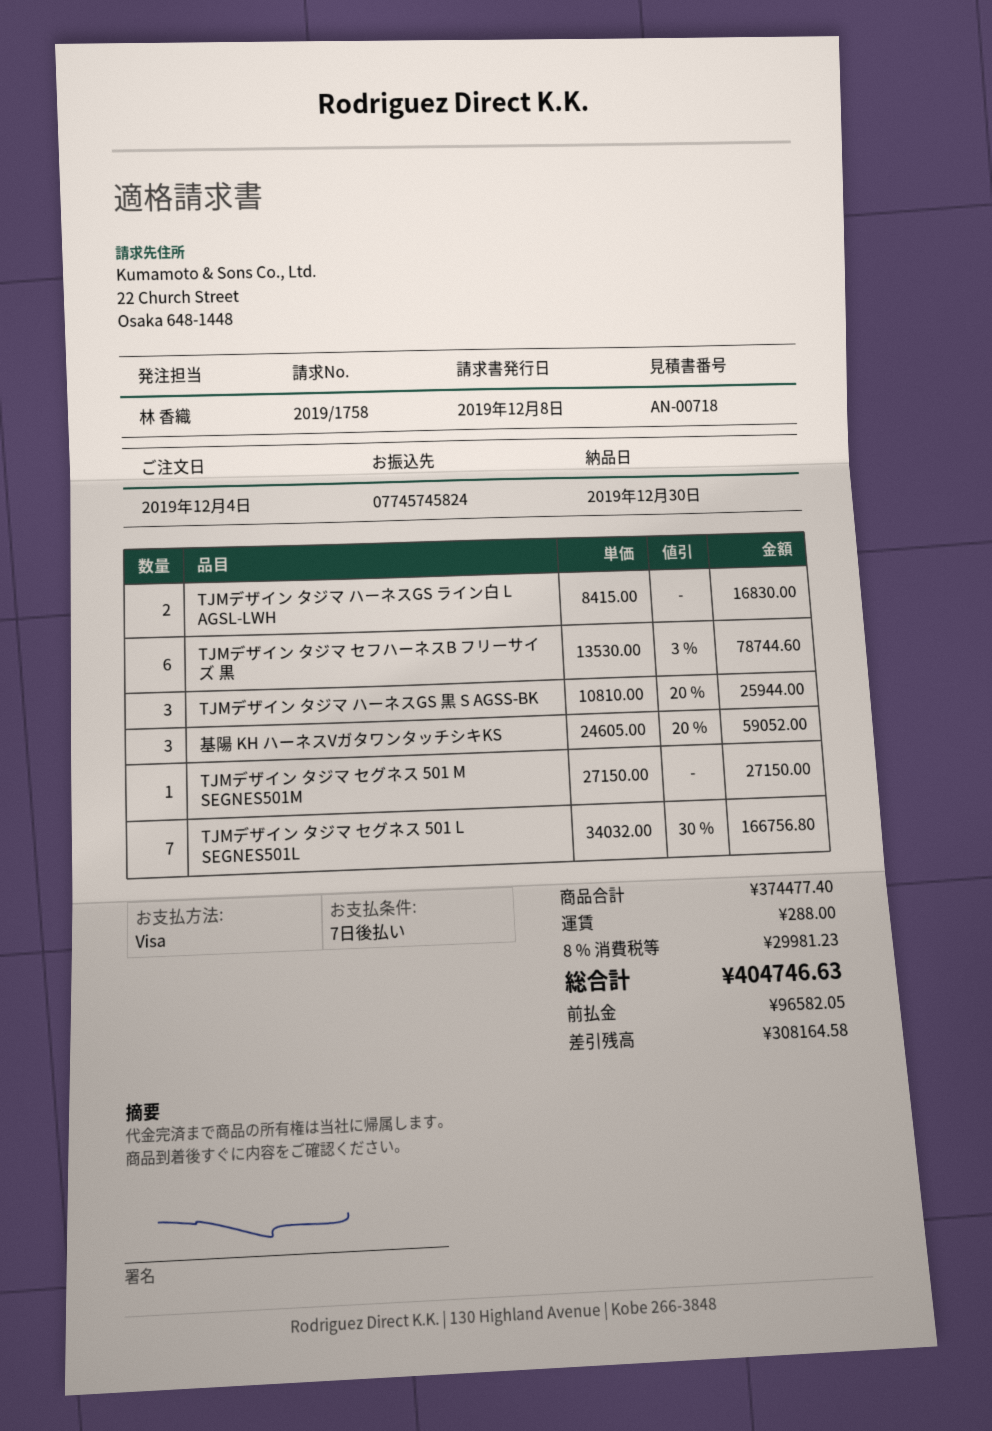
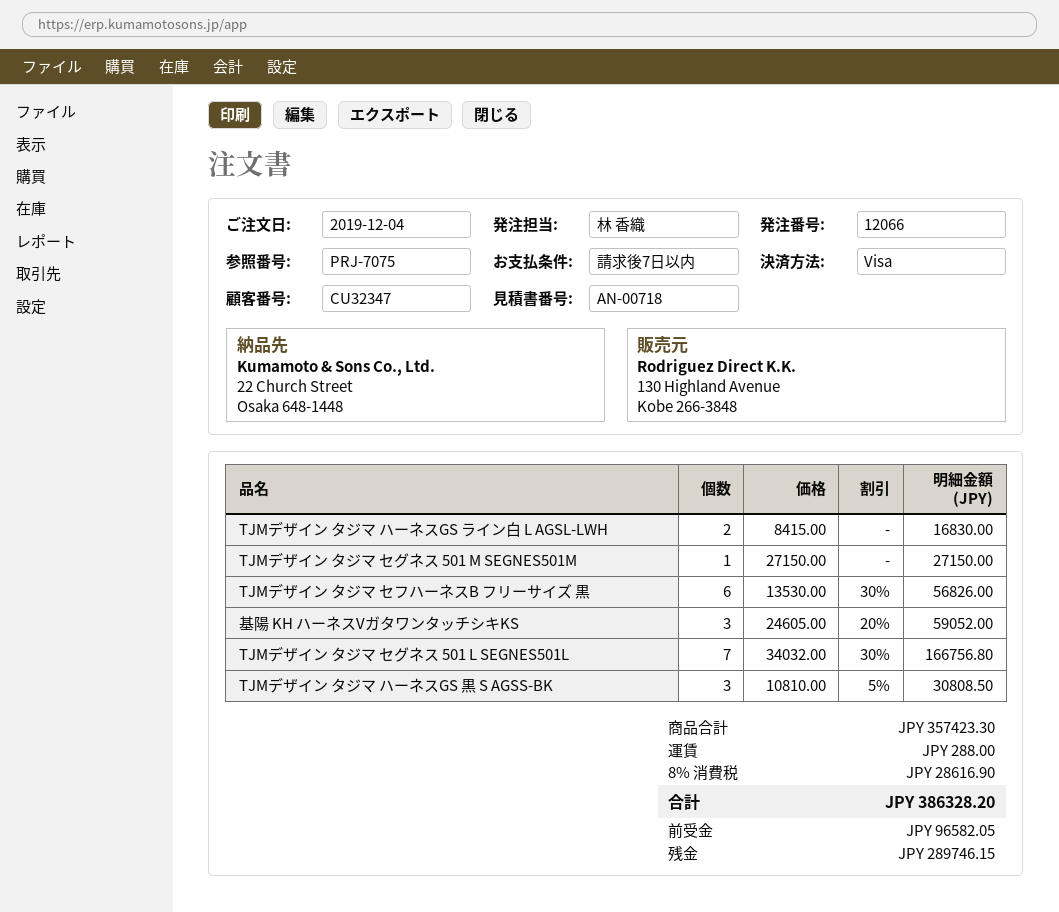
TJMデザイン タジマ セフハーネスB フリーサイズ 黒: 6 x 13530.00 - 3% = 78744.60 -> 6 x 13530.00 - 30% = 56826.00
TJMデザイン タジマ ハーネスGS 黒 S AGSS-BK: 3 x 10810.00 - 20% = 25944.00 -> 3 x 10810.00 - 5% = 30808.50
subtotal: 374477.40 -> 357423.30
tax: 8% = 29981.23 -> 8% = 28616.90
total: 404746.63 -> 386328.20
balance: 308164.58 -> 289746.15

